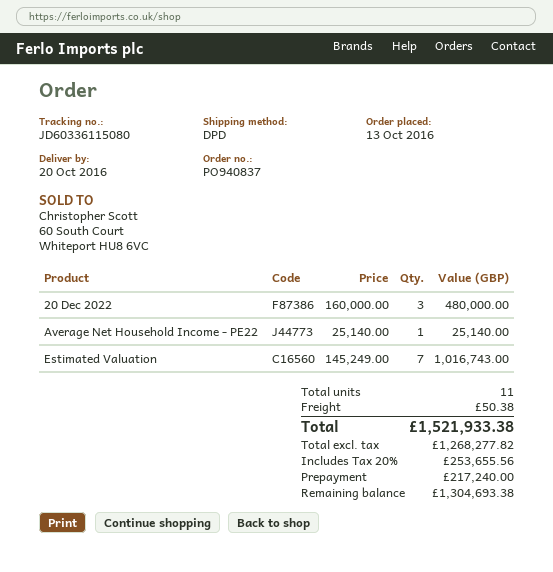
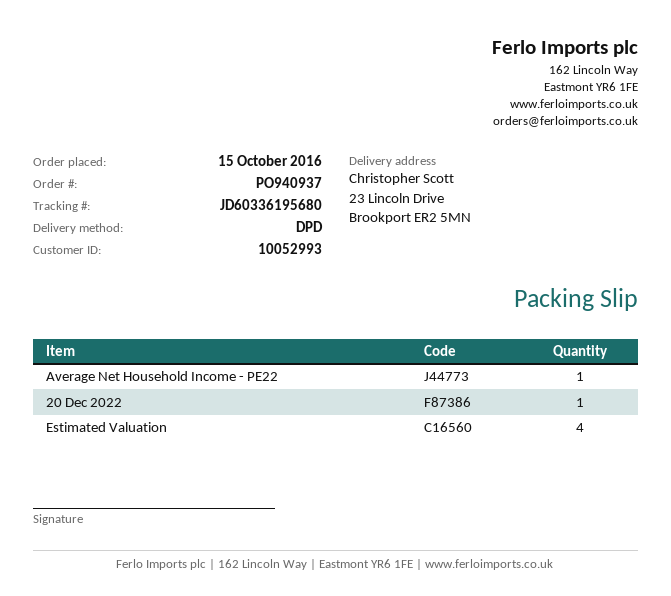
order number: PO940837 -> PO940937
order date: 2016-10-13 -> 2016-10-15
tracking number: JD60336115080 -> JD60336195680
20 Dec 2022: 3 -> 1
Estimated Valuation: 7 -> 4

